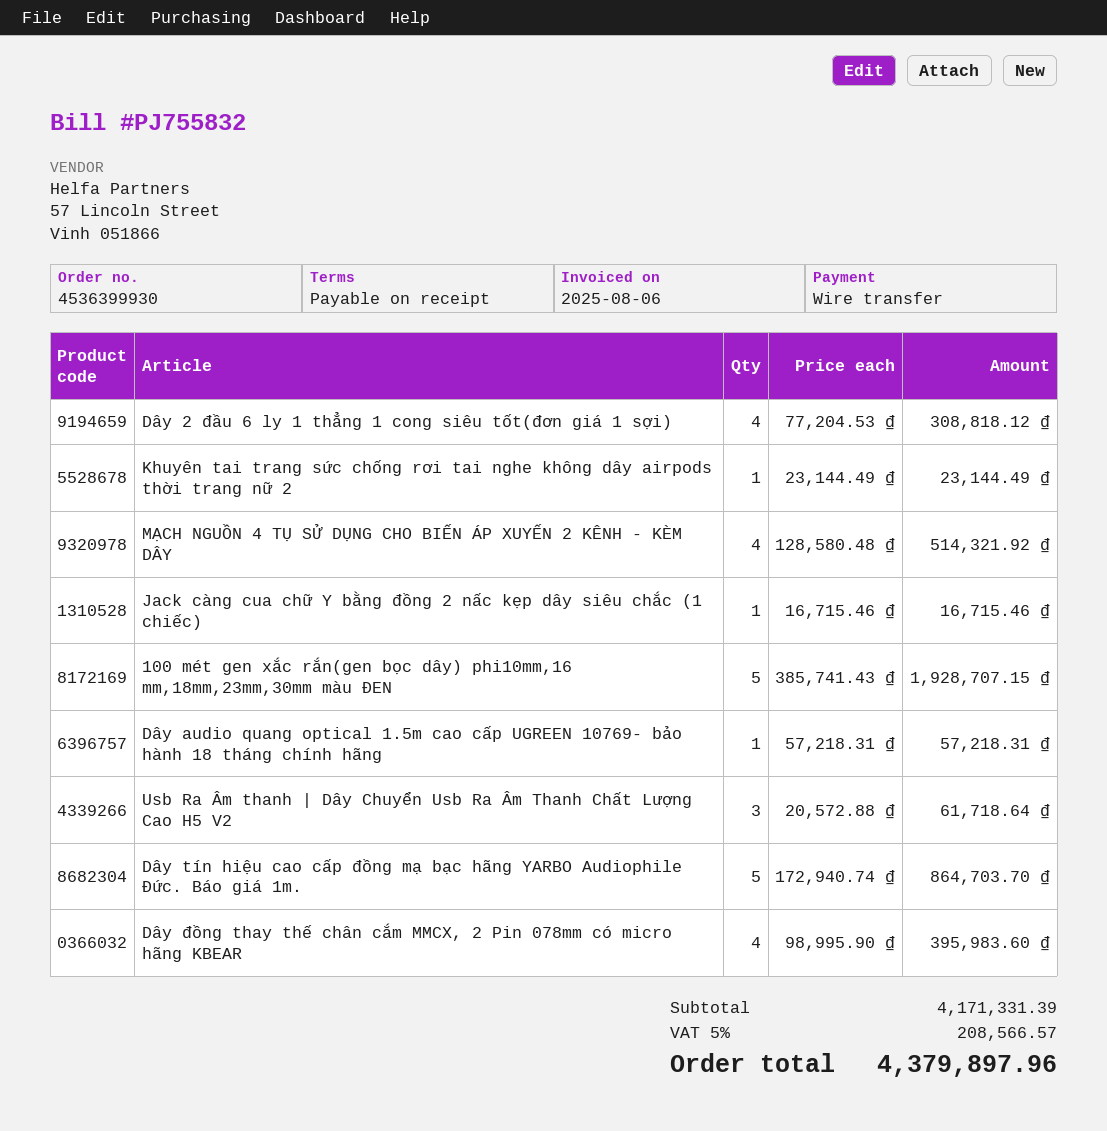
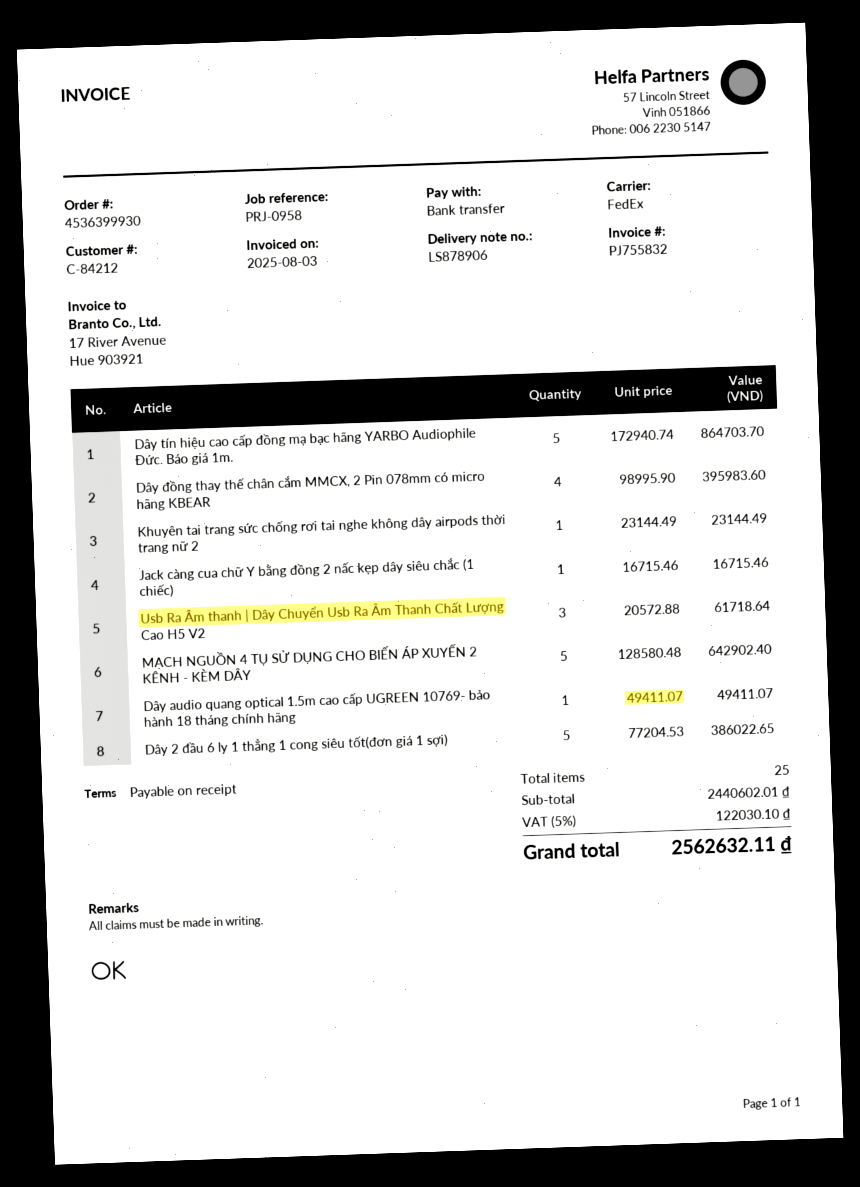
invoice date: 2025-08-06 -> 2025-08-03
Dây 2 đầu 6 ly 1 thẳng 1 cong siêu tốt(đơn giá 1 sợi): 4 x 77204.53 = 308818.12 -> 5 x 77204.53 = 386022.65
MẠCH NGUỒN 4 TỤ SỬ DỤNG CHO BIẾN ÁP XUYẾN 2 KÊNH - KÈM DÂY: 4 x 128580.48 = 514321.92 -> 5 x 128580.48 = 642902.40
100 mét gen xắc rắn(gen bọc dây) phi10mm,16 mm,18mm,23mm,30mm màu ĐEN: 5 x 385741.43 = 1928707.15 -> none
Dây audio quang optical 1.5m cao cấp UGREEN 10769- bảo hành 18 tháng chính hãng: 1 x 57218.31 = 57218.31 -> 1 x 49411.07 = 49411.07
subtotal: 4171331.39 -> 2440602.01
tax: 5% = 208566.57 -> 5% = 122030.10
total: 4379897.96 -> 2562632.11

